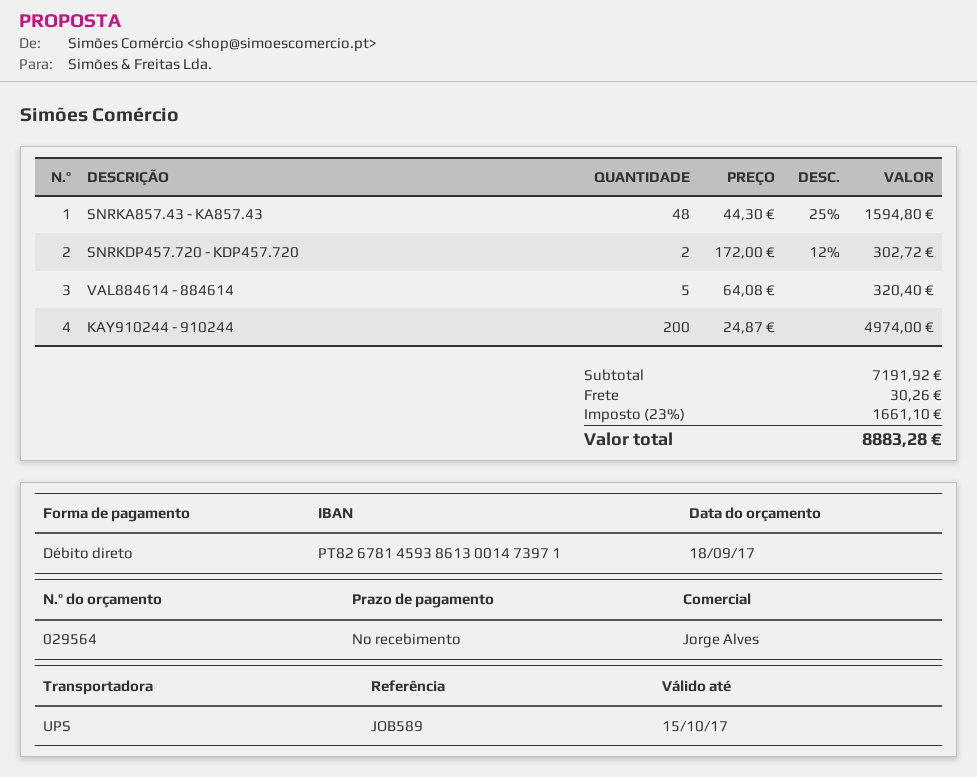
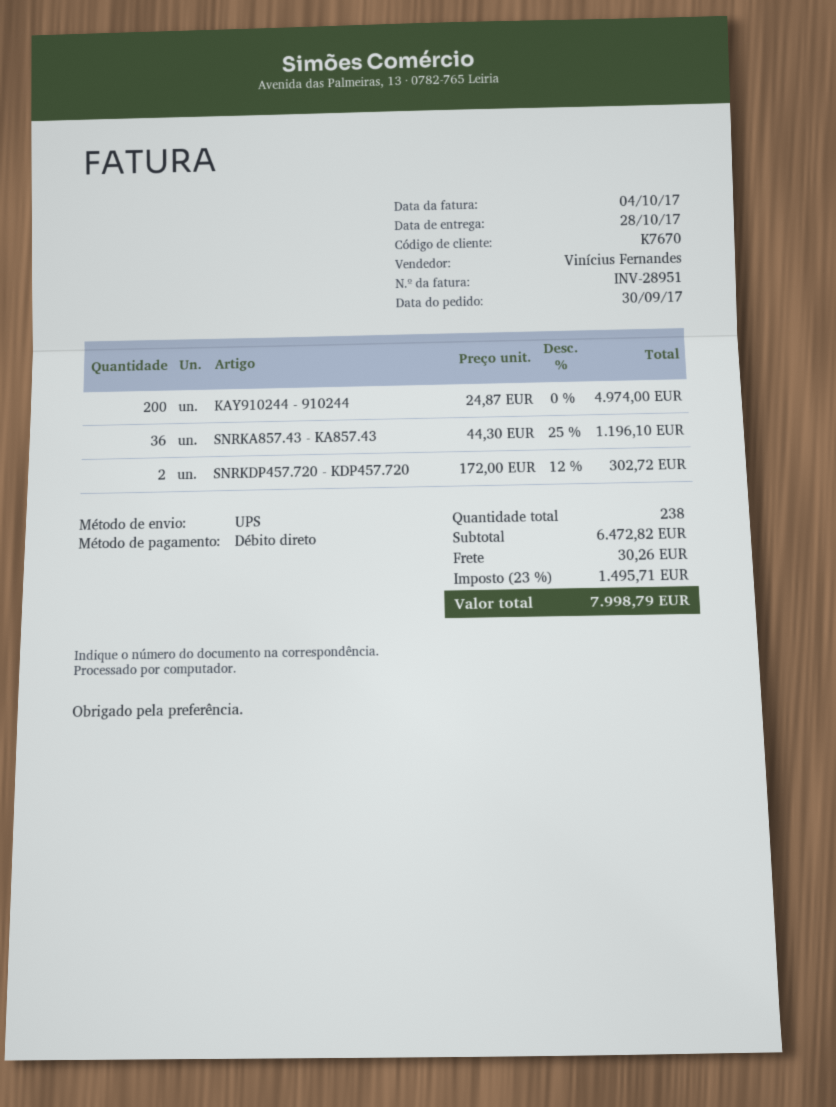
sales rep: Jorge Alves -> Vinícius Fernandes
SNRKA857.43 - KA857.43: 48 x 44.30 - 25% = 1594.80 -> 36 x 44.30 - 25% = 1196.10
VAL884614 - 884614: 5 x 64.08 = 320.40 -> none
subtotal: 7191.92 -> 6472.82
tax: 23% = 1661.10 -> 23% = 1495.71
total: 8883.28 -> 7998.79

